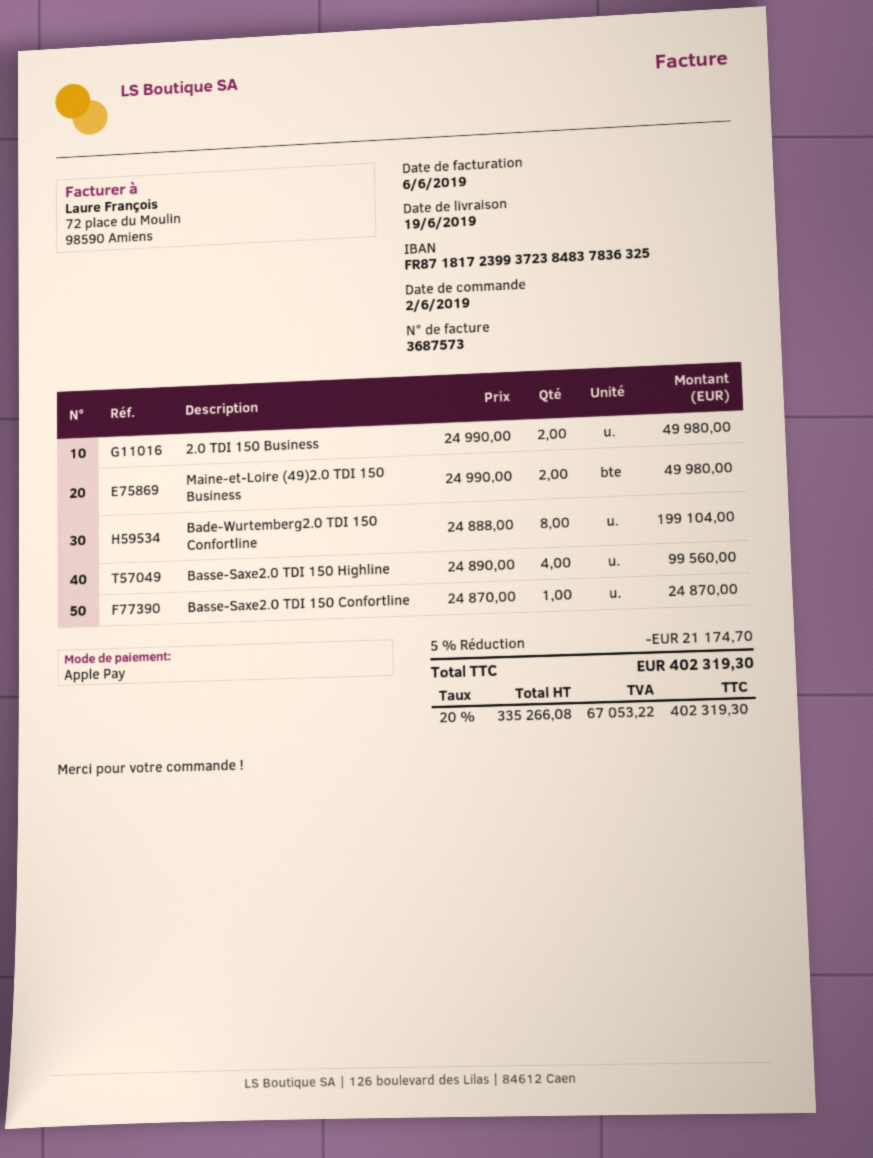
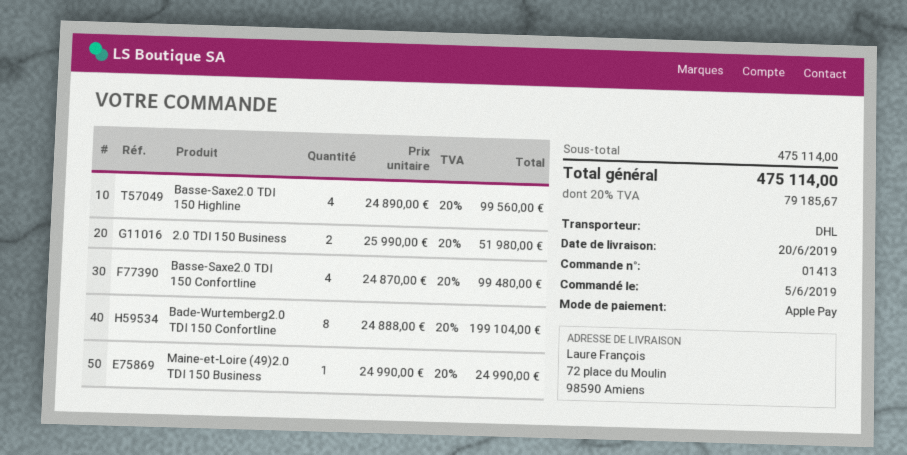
order date: 2019-06-02 -> 2019-06-05
delivery date: 2019-06-19 -> 2019-06-20
2.0 TDI 150 Business: 2 x 24990.00 = 49980.00 -> 2 x 25990.00 = 51980.00
Maine-et-Loire (49)2.0 TDI 150 Business: 2 x 24990.00 = 49980.00 -> 1 x 24990.00 = 24990.00
Basse-Saxe2.0 TDI 150 Confortline: 1 x 24870.00 = 24870.00 -> 4 x 24870.00 = 99480.00
discount: 5% = 21174.70 -> none
tax: 20% = 67053.22 -> 20% = 79185.67
total: 402319.30 -> 475114.00

